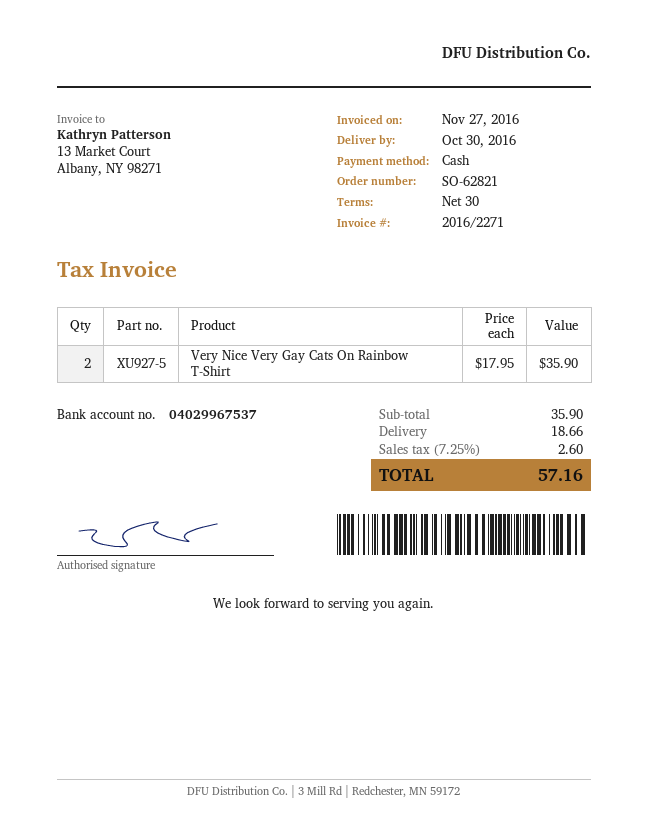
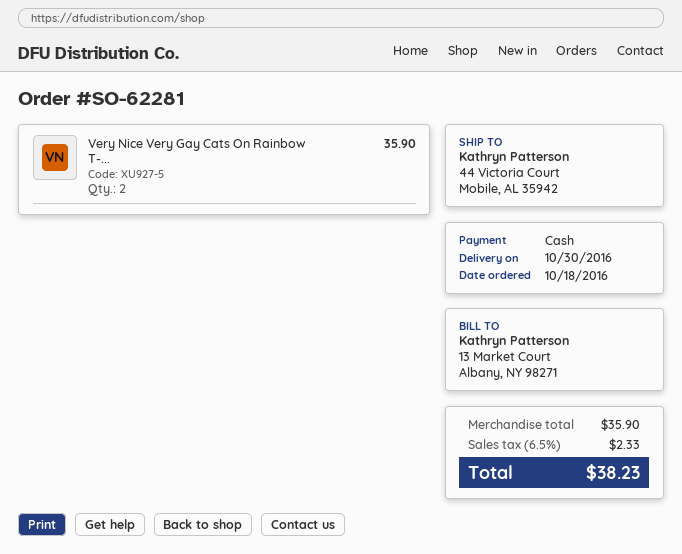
order number: SO-62821 -> SO-62281
shipping: 18.66 -> none
tax: 7.25% = 2.60 -> 6.5% = 2.33
total: 57.16 -> 38.23

